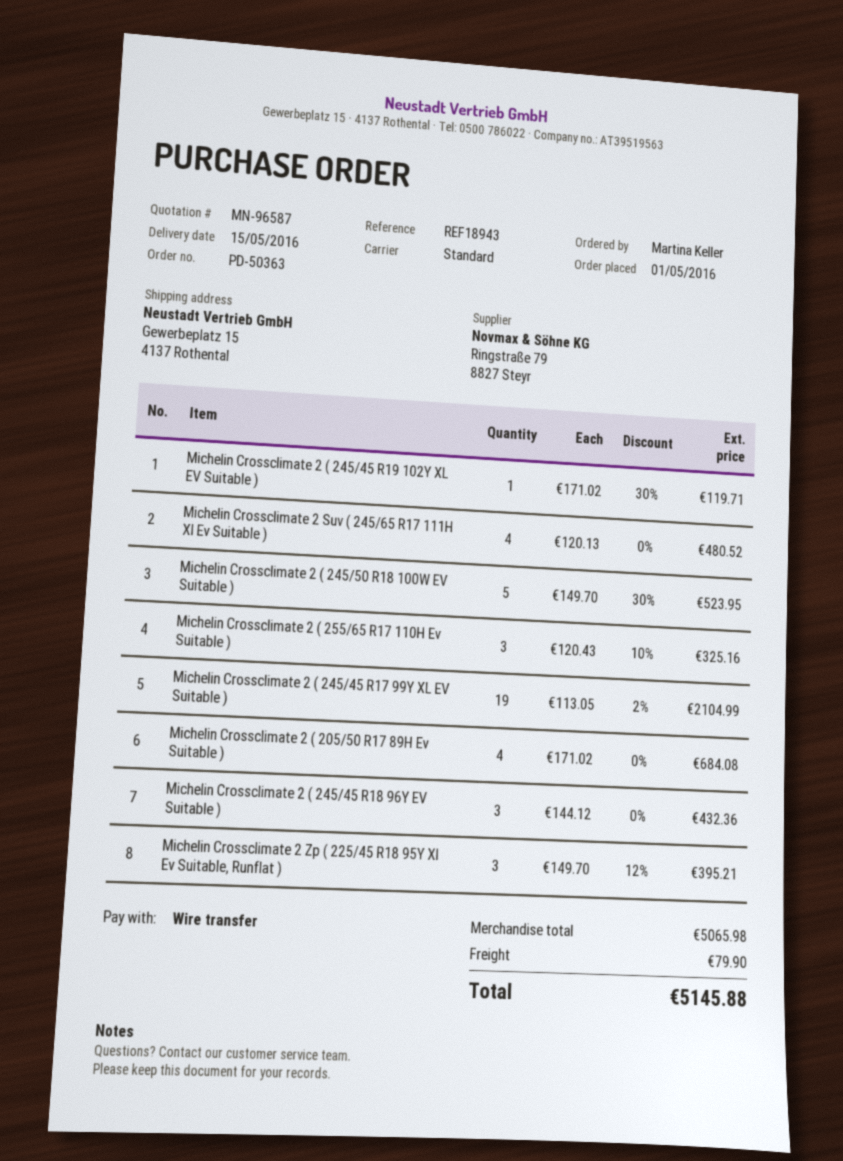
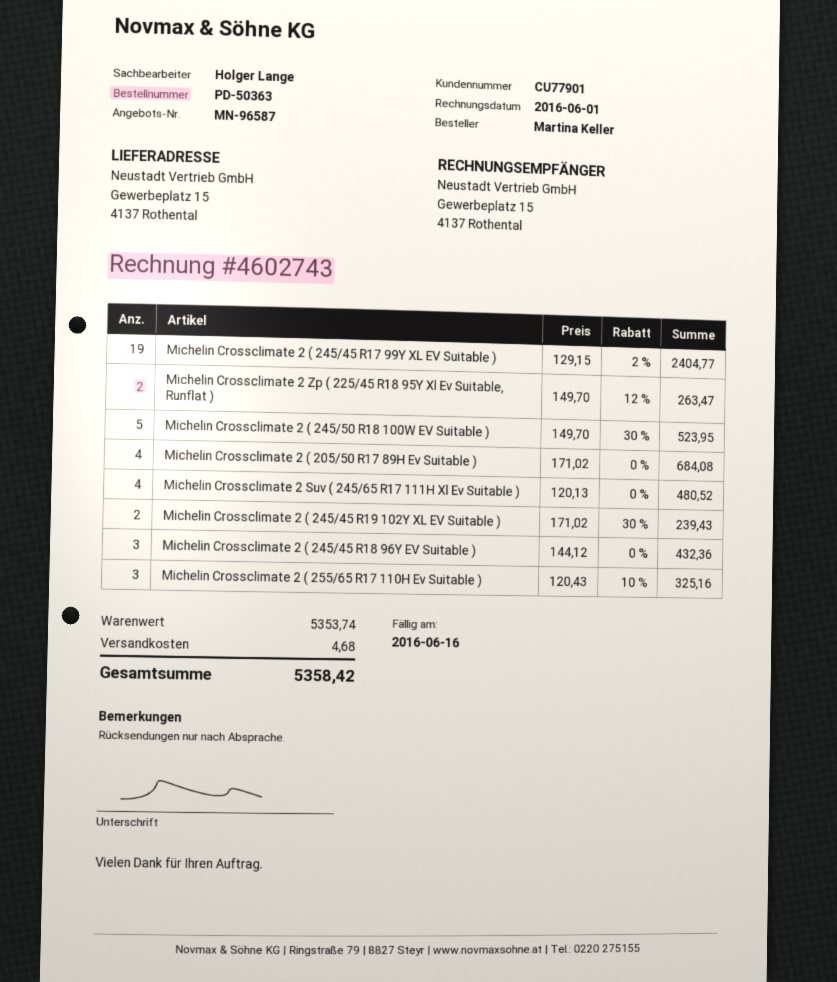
Michelin Crossclimate 2 ( 245/45 R19 102Y XL EV Suitable ): 1 x 171.02 - 30% = 119.71 -> 2 x 171.02 - 30% = 239.43
Michelin Crossclimate 2 ( 245/45 R17 99Y XL EV Suitable ): 19 x 113.05 - 2% = 2104.99 -> 19 x 129.15 - 2% = 2404.77
Michelin Crossclimate 2 Zp ( 225/45 R18 95Y Xl Ev Suitable, Runflat ): 3 x 149.70 - 12% = 395.21 -> 2 x 149.70 - 12% = 263.47
subtotal: 5065.98 -> 5353.74
shipping: 79.90 -> 4.68
total: 5145.88 -> 5358.42

